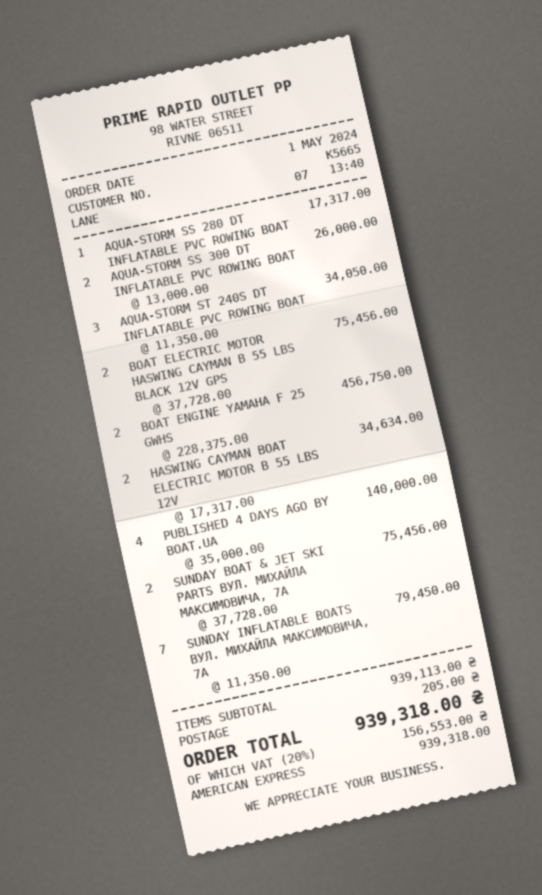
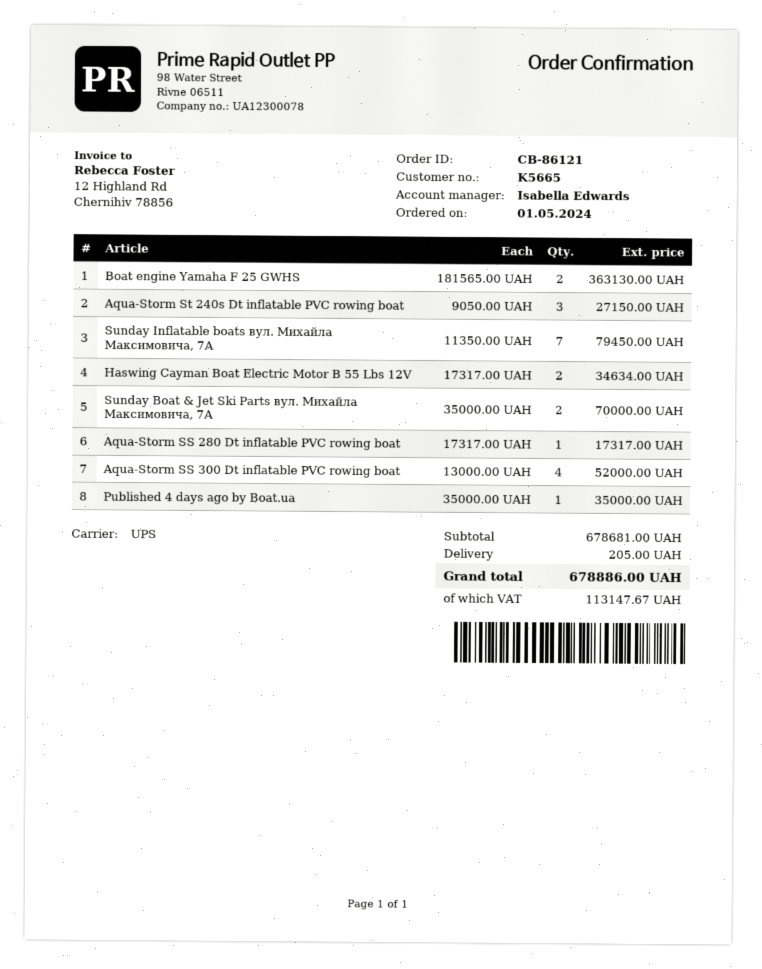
AQUA-STORM SS 300 DT INFLATABLE PVC ROWING BOAT: 2 x 13000.00 = 26000.00 -> 4 x 13000.00 = 52000.00
AQUA-STORM ST 240S DT INFLATABLE PVC ROWING BOAT: 3 x 11350.00 = 34050.00 -> 3 x 9050.00 = 27150.00
BOAT ELECTRIC MOTOR HASWING CAYMAN B 55 LBS BLACK 12V GPS: 2 x 37728.00 = 75456.00 -> none
BOAT ENGINE YAMAHA F 25 GWHS: 2 x 228375.00 = 456750.00 -> 2 x 181565.00 = 363130.00
PUBLISHED 4 DAYS AGO BY BOAT.UA: 4 x 35000.00 = 140000.00 -> 1 x 35000.00 = 35000.00
SUNDAY BOAT & JET SKI PARTS ВУЛ. МИХАЙЛА МАКСИМОВИЧА, 7А: 2 x 37728.00 = 75456.00 -> 2 x 35000.00 = 70000.00
subtotal: 939113.00 -> 678681.00
tax: 156553.00 -> 113147.67
total: 939318.00 -> 678886.00

